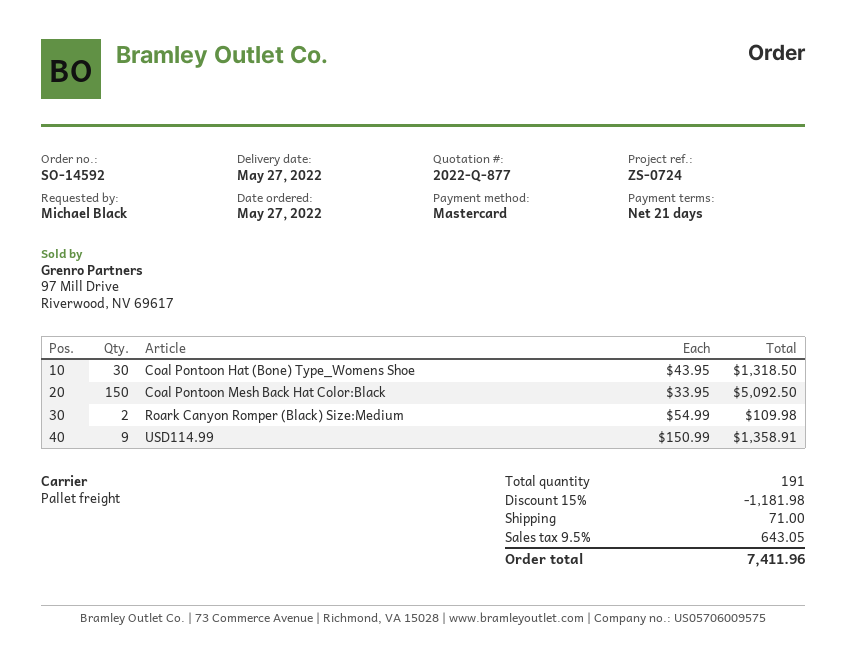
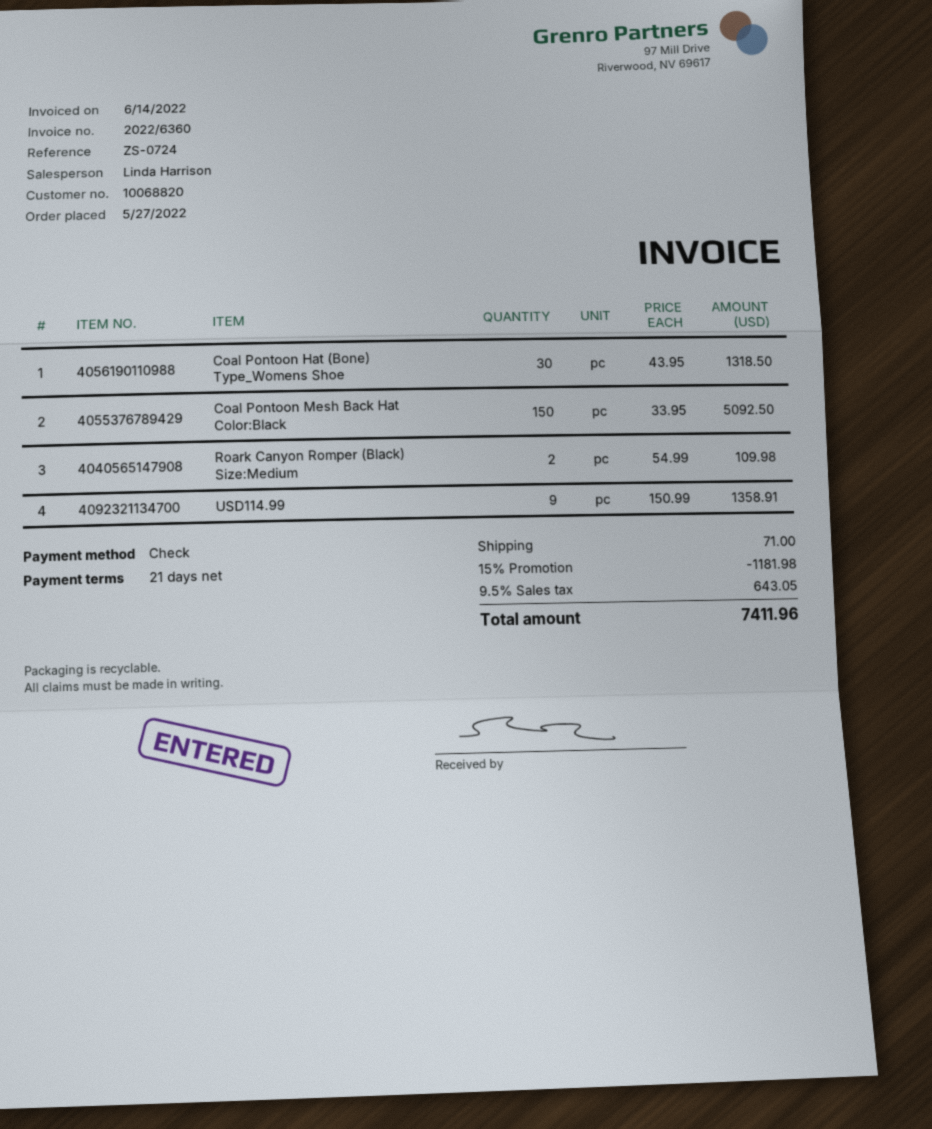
payment method: Mastercard -> cheque

